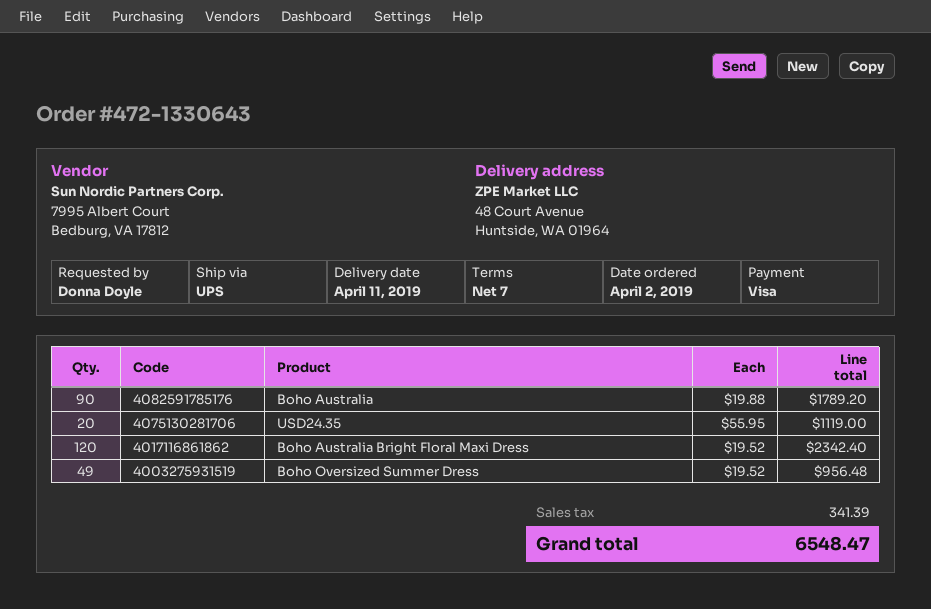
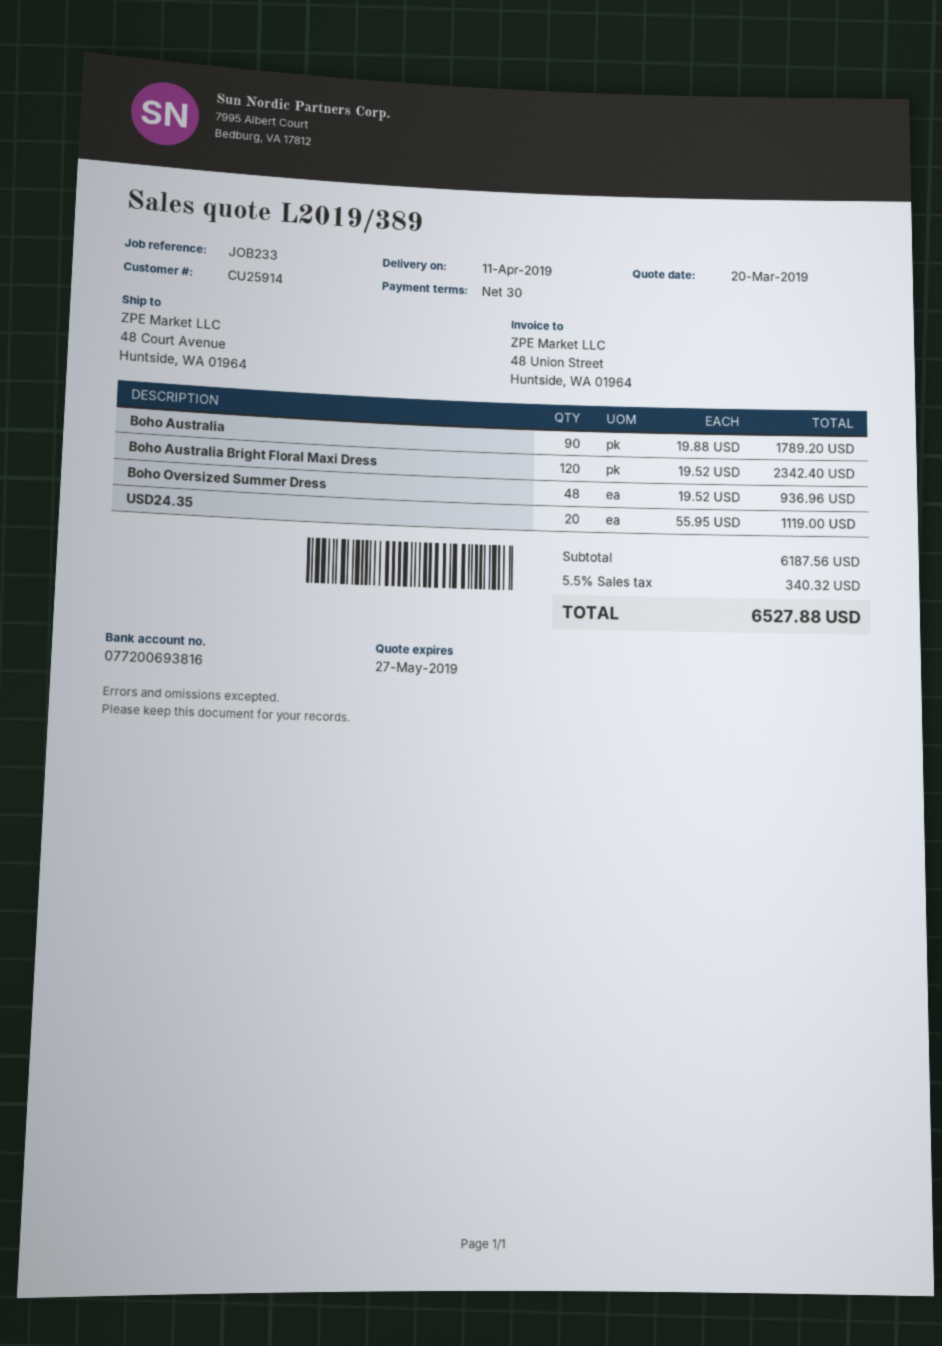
payment terms: 7 days -> 30 days
Boho Oversized Summer Dress: 49 x 19.52 = 956.48 -> 48 x 19.52 = 936.96
tax: 341.39 -> 340.32
total: 6548.47 -> 6527.88

